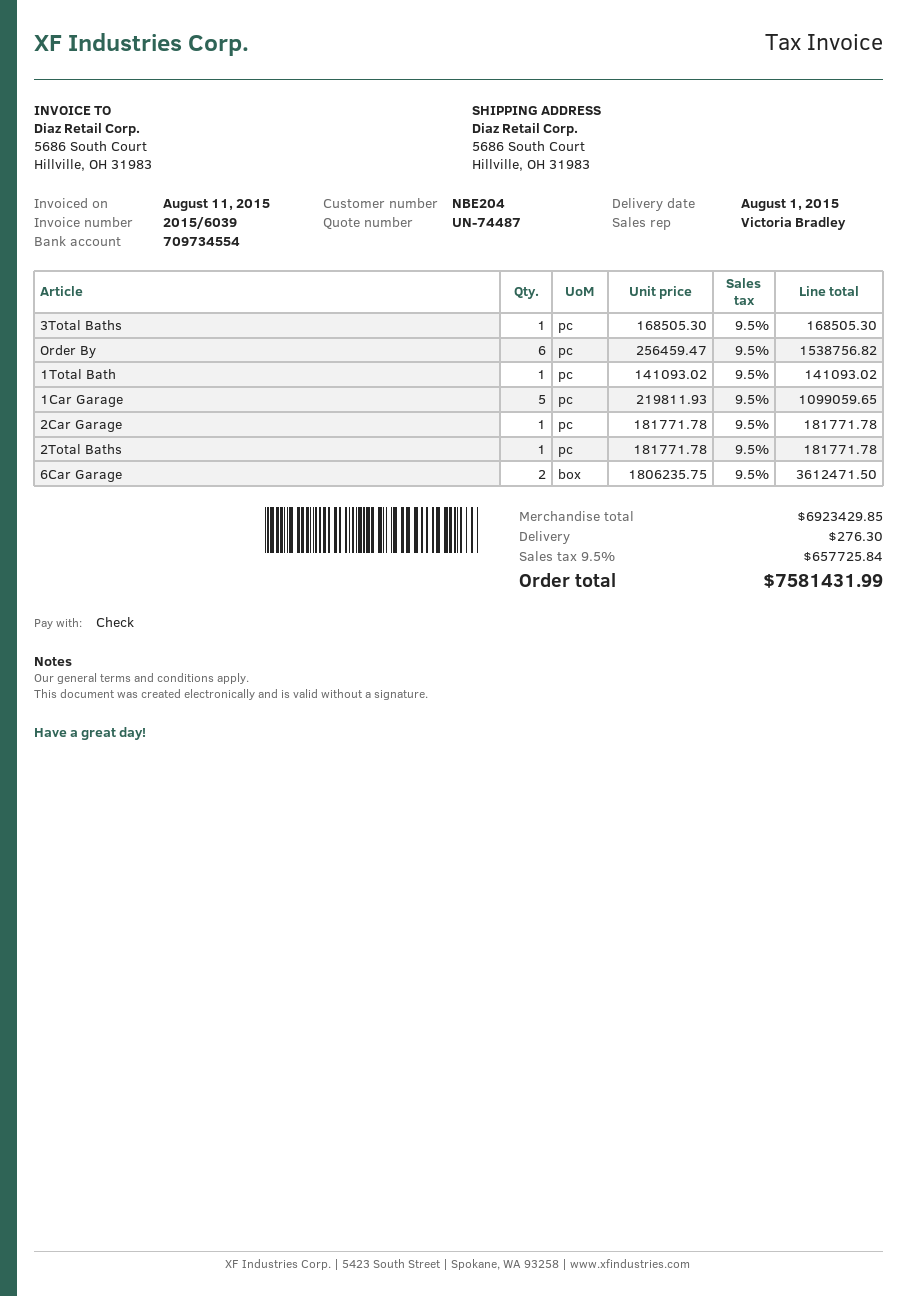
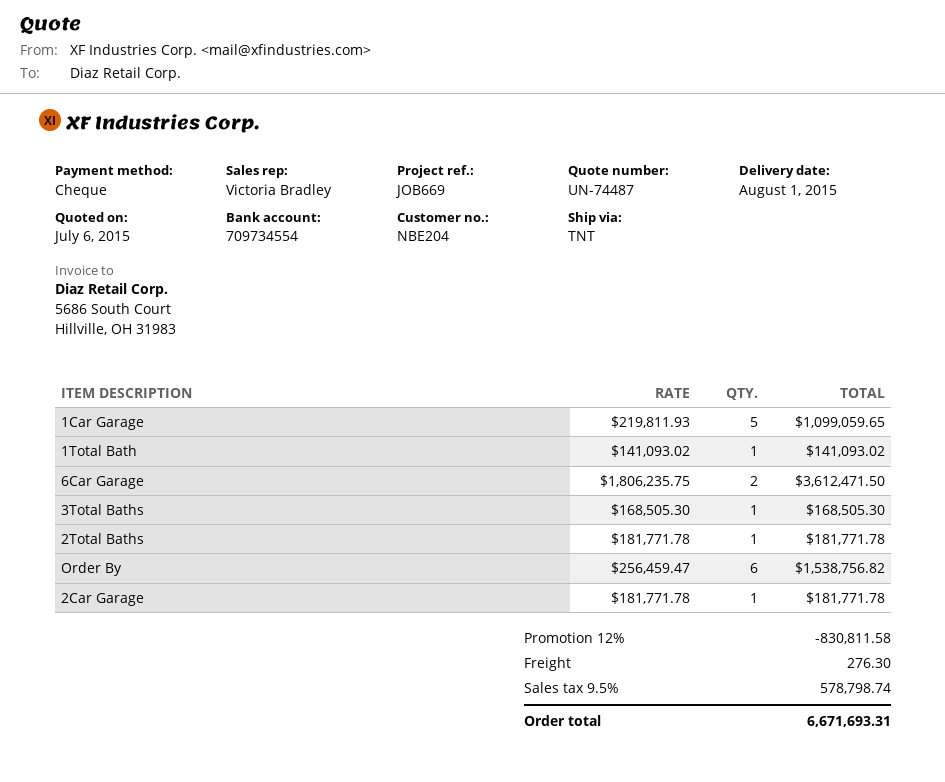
discount: none -> 12% = 830811.58
tax: 9.5% = 657725.84 -> 9.5% = 578798.74
total: 7581431.99 -> 6671693.31

